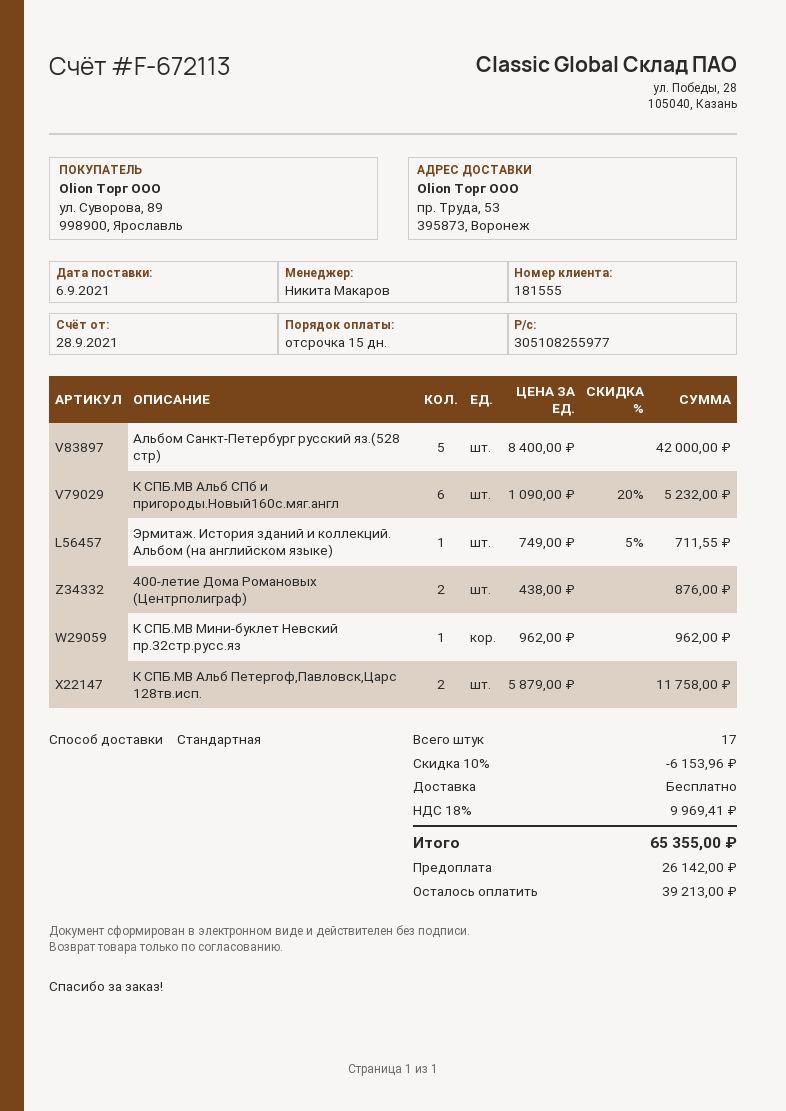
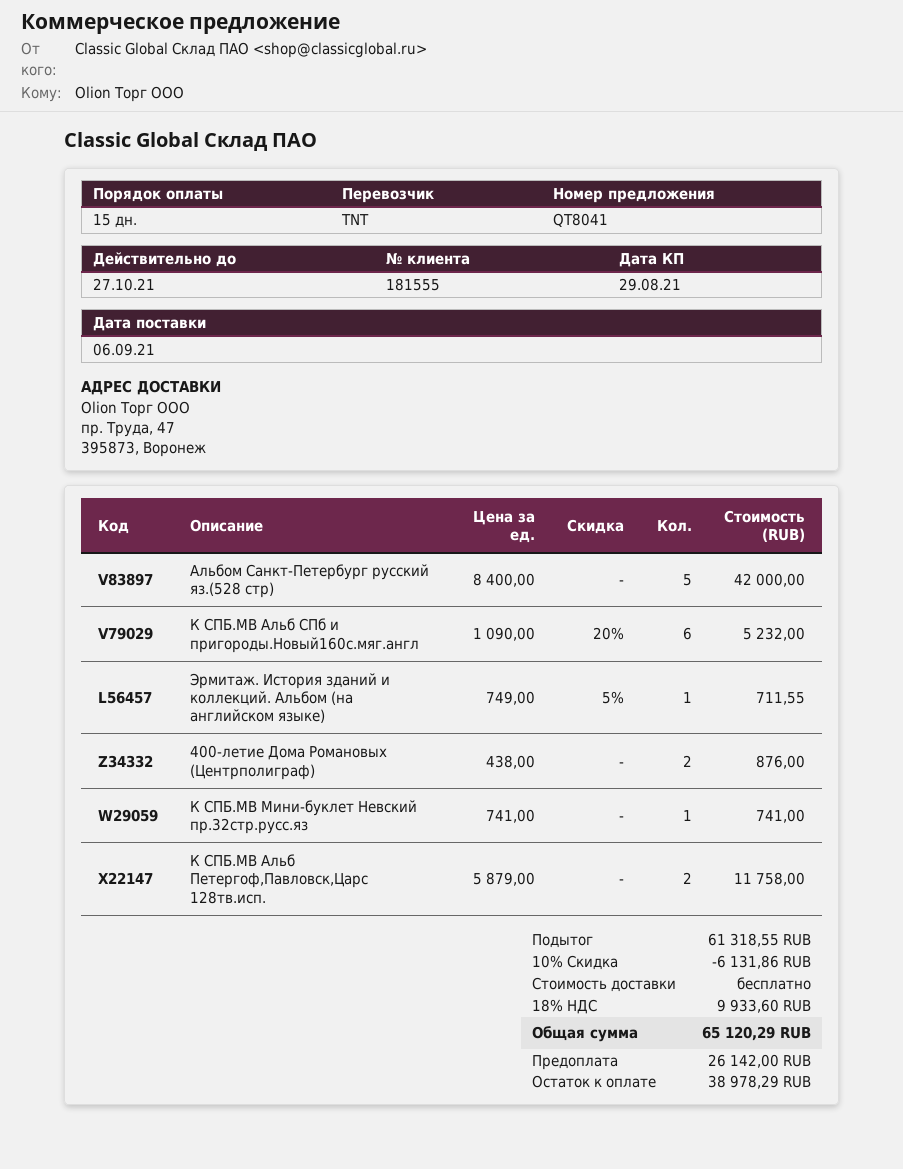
shipping method: standard -> TNT
ship to: пр. Труда, 53, 395873, Воронеж -> пр. Труда, 47, 395873, Воронеж
К СПБ.МВ Мини-буклет Невский пр.32стр.русс.яз: 1 x 962.00 = 962.00 -> 1 x 741.00 = 741.00
discount: 10% = 6153.96 -> 10% = 6131.86
tax: 18% = 9969.41 -> 18% = 9933.60
total: 65355.00 -> 65120.29
balance: 39213.00 -> 38978.29

